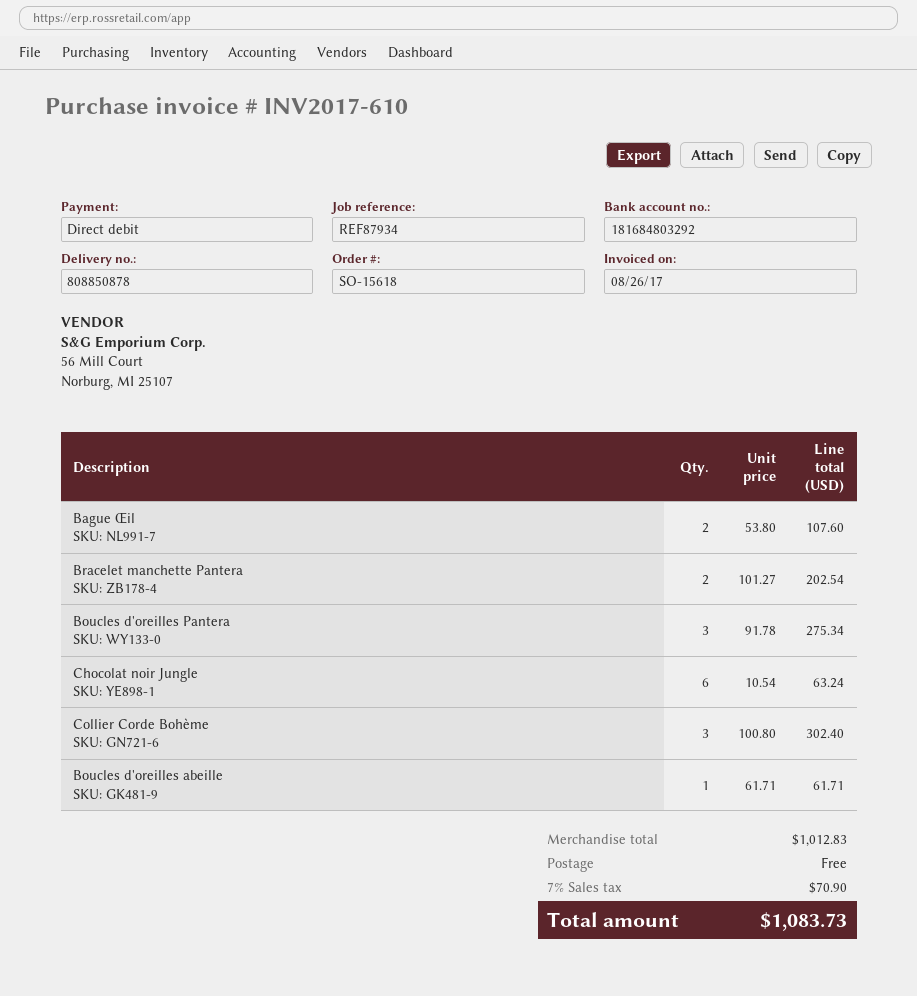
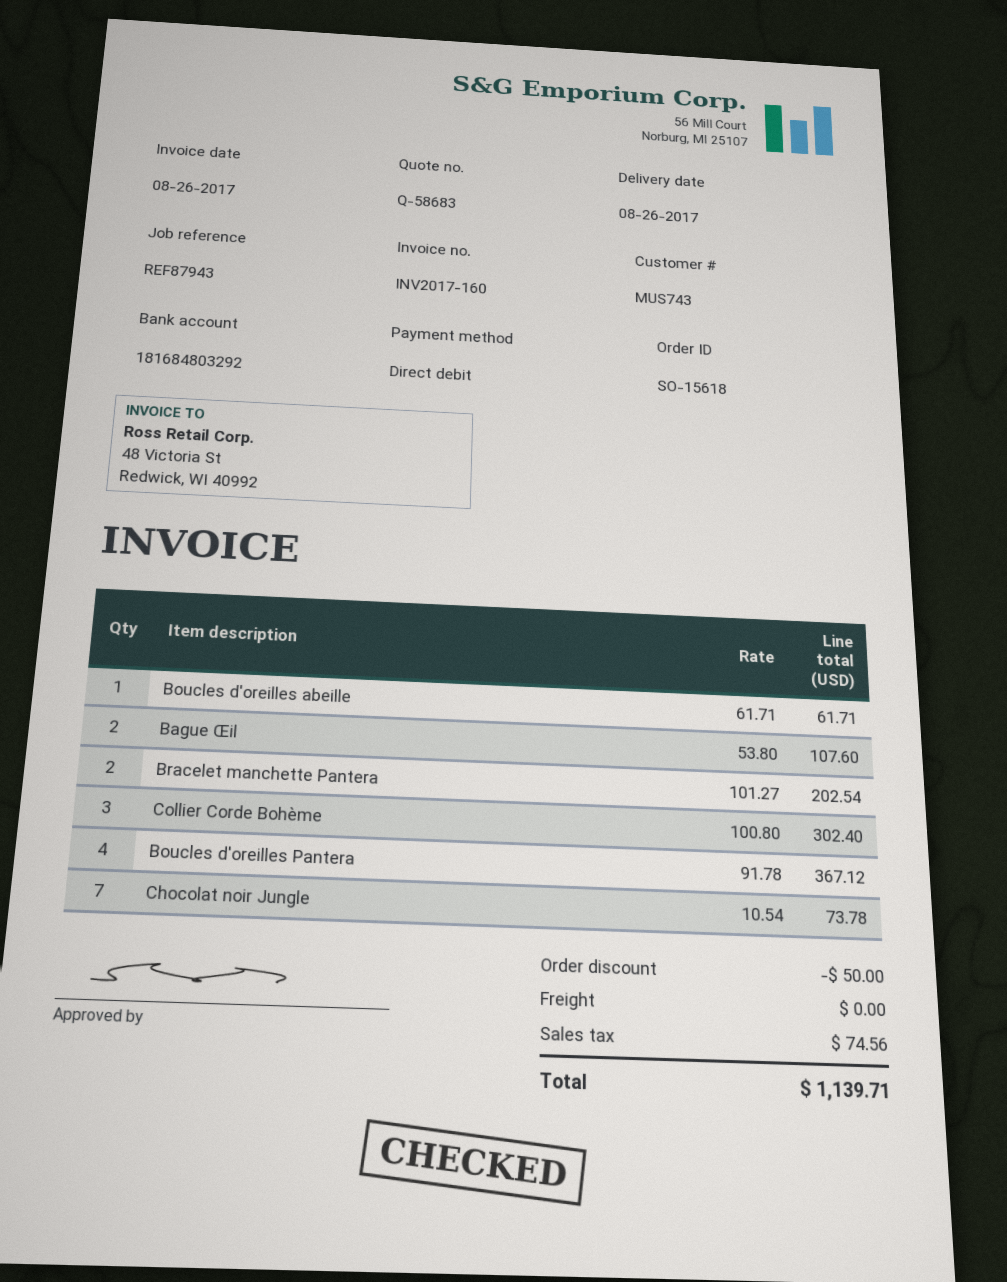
invoice number: INV2017-610 -> INV2017-160
reference: REF87934 -> REF87943
Boucles d'oreilles Pantera: 3 x 91.78 = 275.34 -> 4 x 91.78 = 367.12
Chocolat noir Jungle: 6 x 10.54 = 63.24 -> 7 x 10.54 = 73.78
discount: none -> 50.00
tax: 70.90 -> 74.56
total: 1083.73 -> 1139.71

